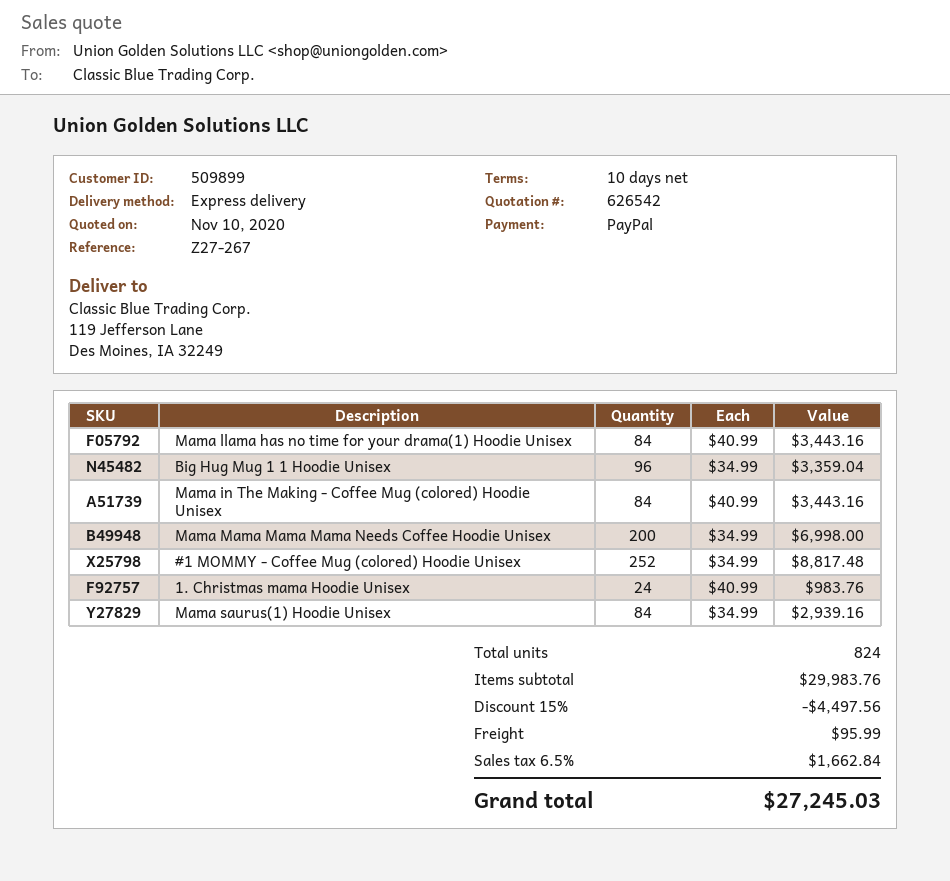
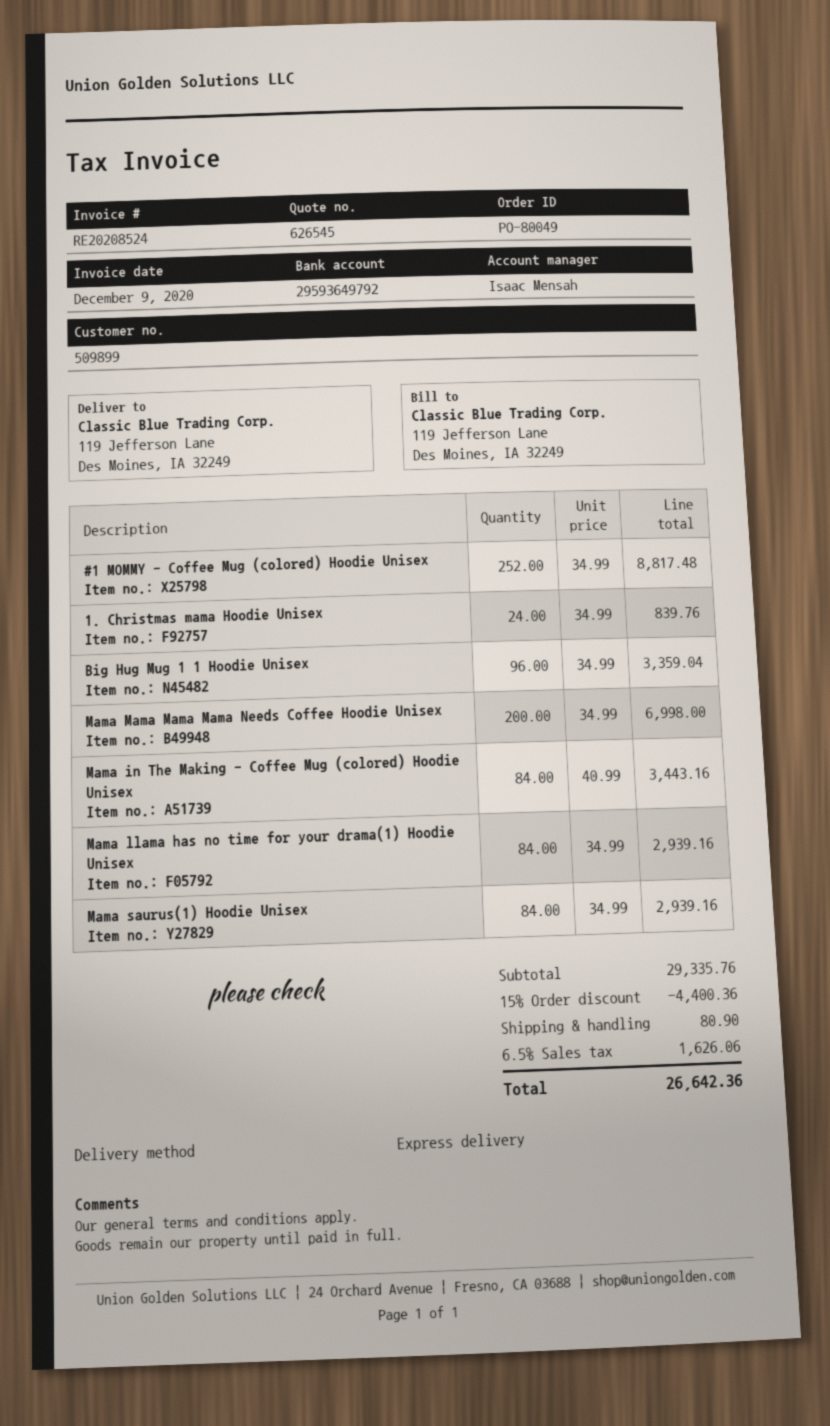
quote number: 626542 -> 626545
Mama llama has no time for your drama(1) Hoodie Unisex: 84 x 40.99 = 3443.16 -> 84 x 34.99 = 2939.16
1. Christmas mama Hoodie Unisex: 24 x 40.99 = 983.76 -> 24 x 34.99 = 839.76
subtotal: 29983.76 -> 29335.76
discount: 15% = 4497.56 -> 15% = 4400.36
shipping: 95.99 -> 80.90
tax: 6.5% = 1662.84 -> 6.5% = 1626.06
total: 27245.03 -> 26642.36

